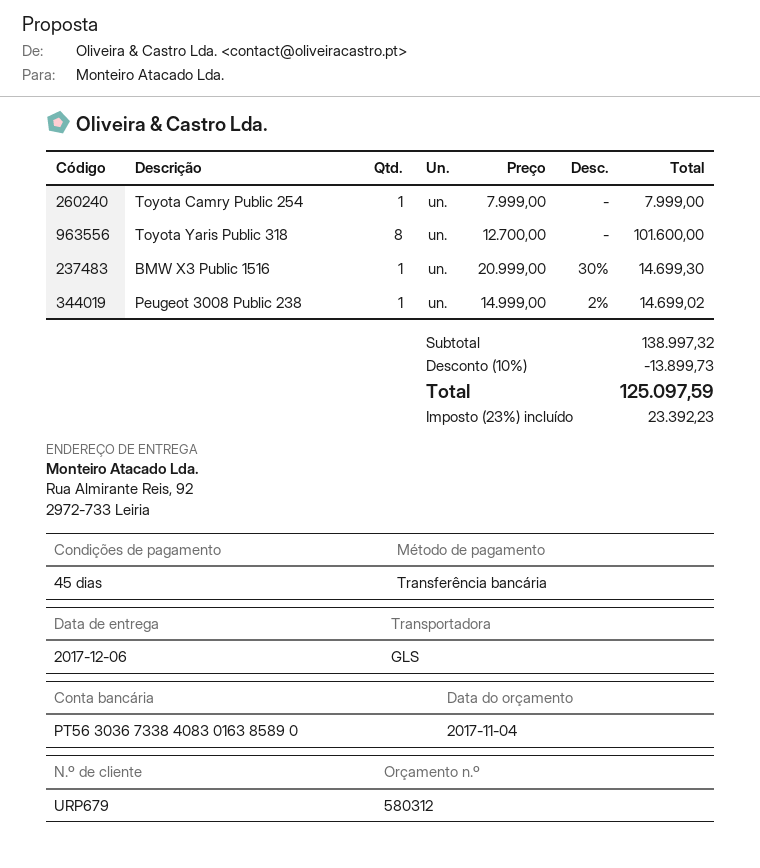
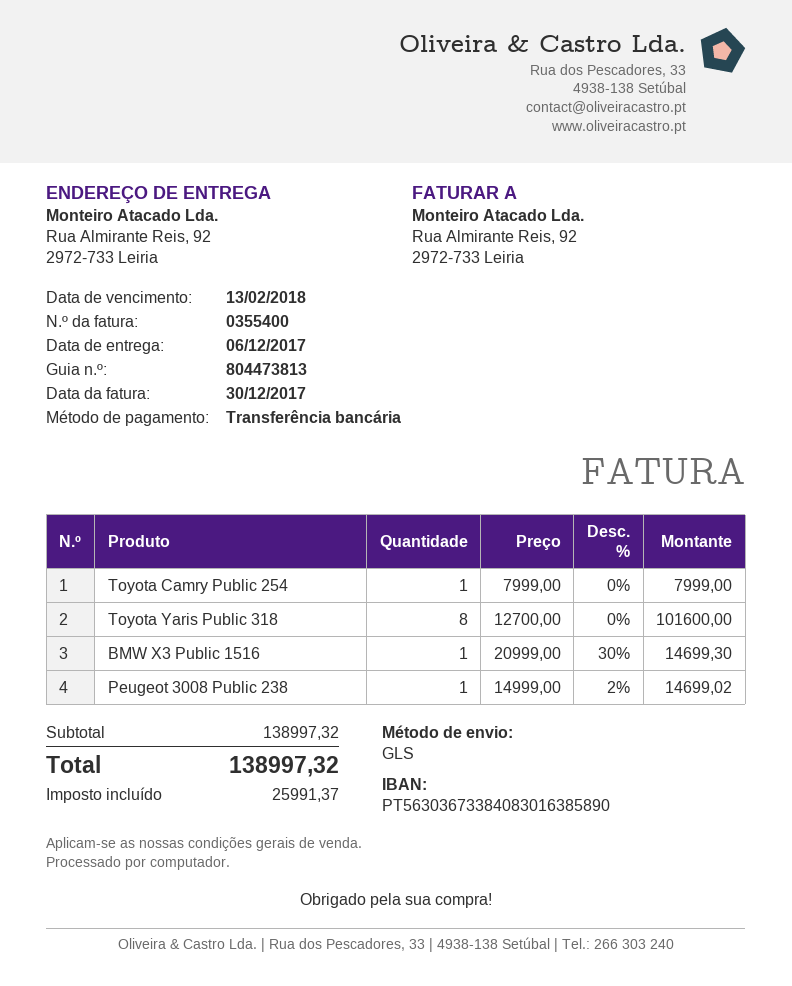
discount: 10% = 13899.73 -> none
tax: 23392.23 -> 25991.37
total: 125097.59 -> 138997.32

